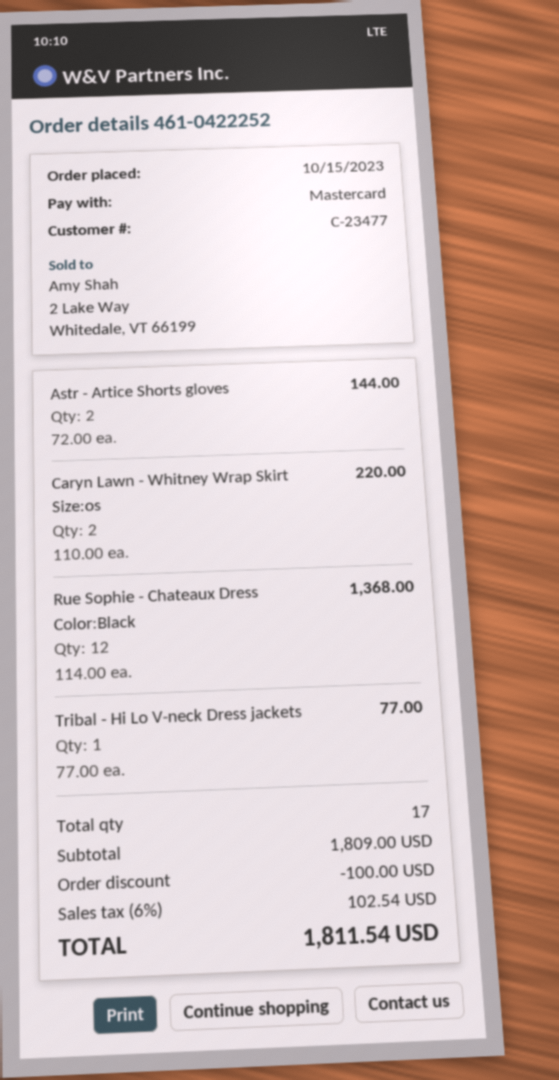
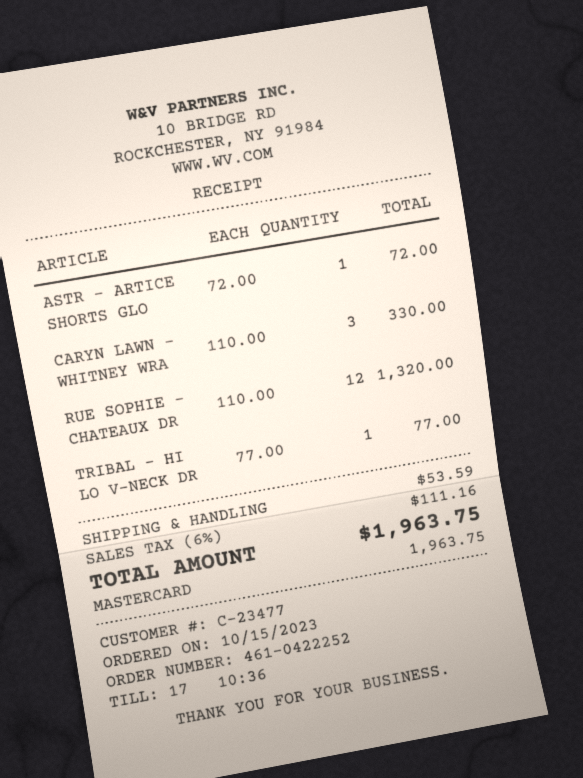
Astr - Artice Shorts gloves: 2 x 72.00 = 144.00 -> 1 x 72.00 = 72.00
Caryn Lawn - Whitney Wrap Skirt Size:os: 2 x 110.00 = 220.00 -> 3 x 110.00 = 330.00
Rue Sophie - Chateaux Dress Color:Black: 12 x 114.00 = 1368.00 -> 12 x 110.00 = 1320.00
discount: 100.00 -> none
shipping: none -> 53.59
tax: 6% = 102.54 -> 6% = 111.16
total: 1811.54 -> 1963.75

